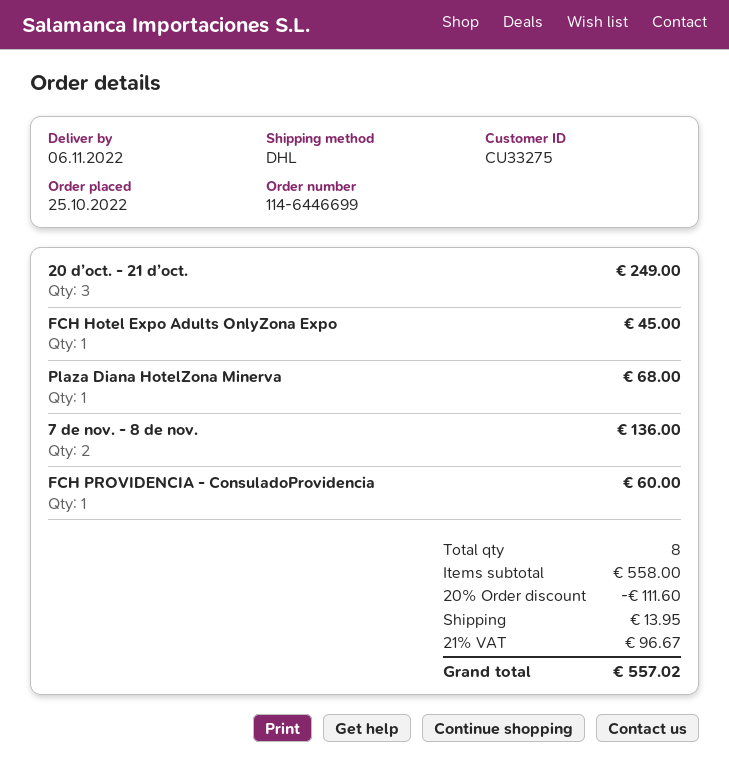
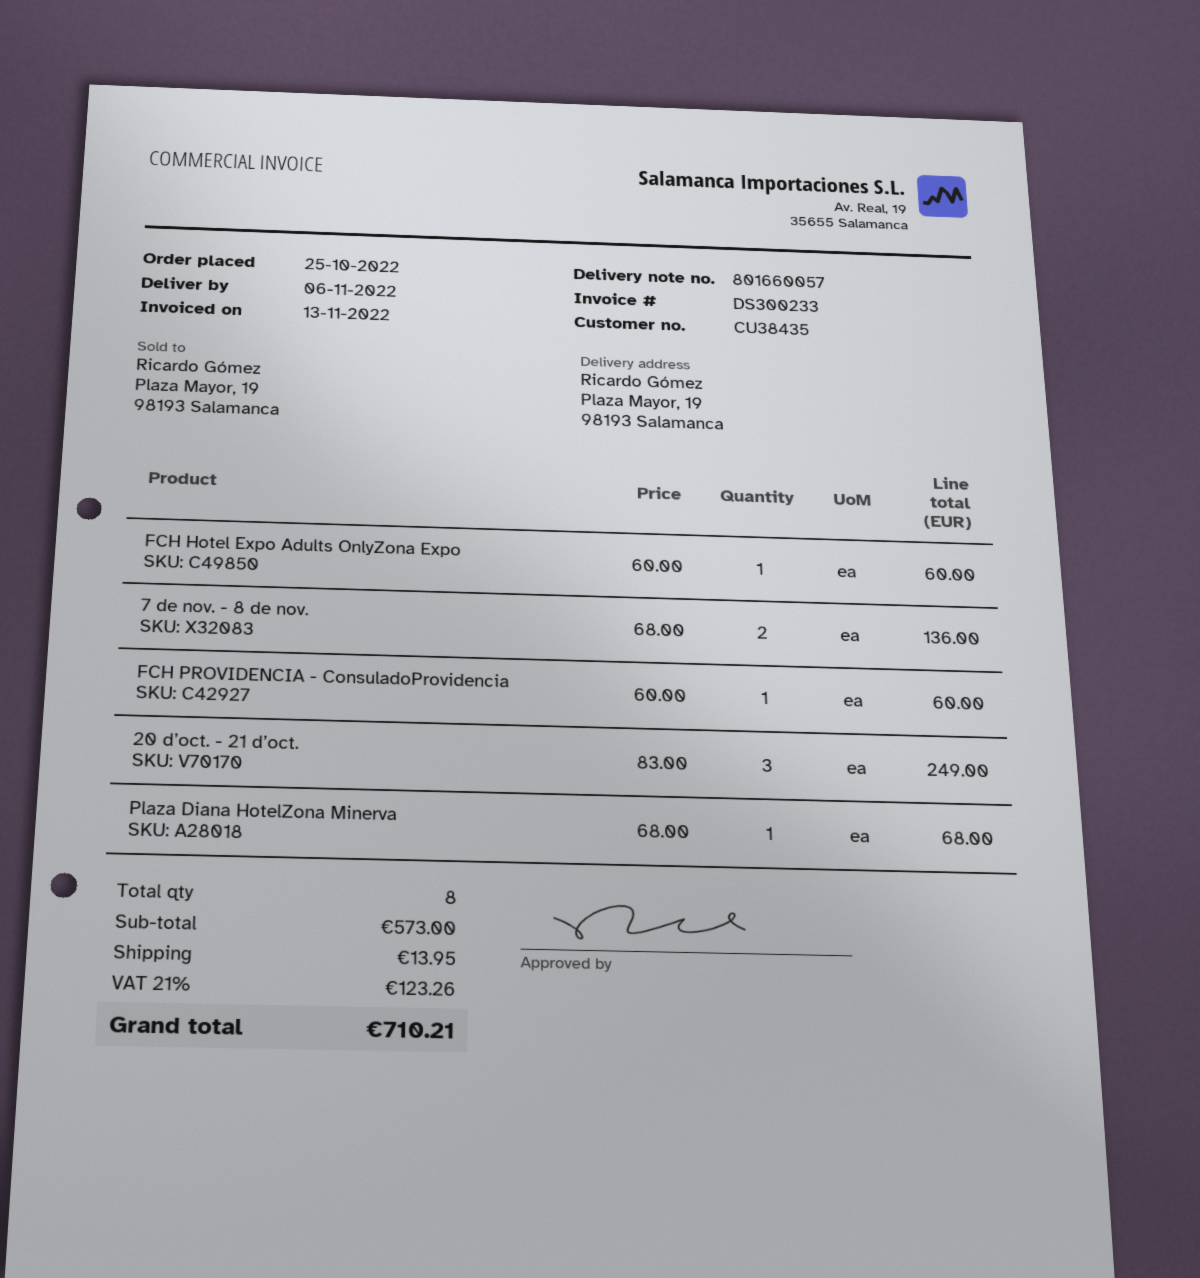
customer number: CU33275 -> CU38435
FCH Hotel Expo Adults OnlyZona Expo: 1 for 45.00 -> 1 for 60.00
subtotal: 558.00 -> 573.00
discount: 20% = 111.60 -> none
tax: 21% = 96.67 -> 21% = 123.26
total: 557.02 -> 710.21

